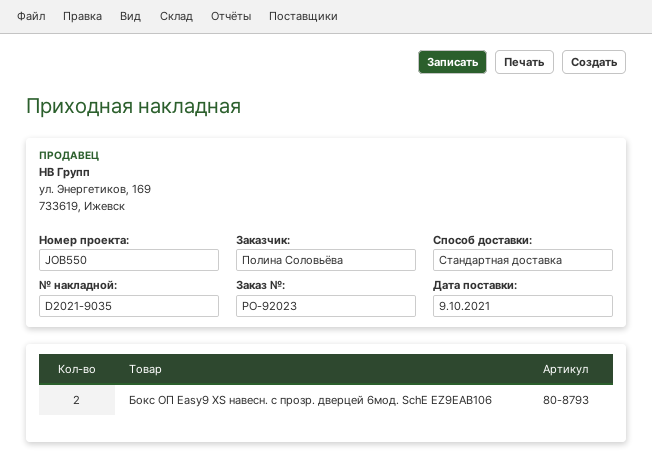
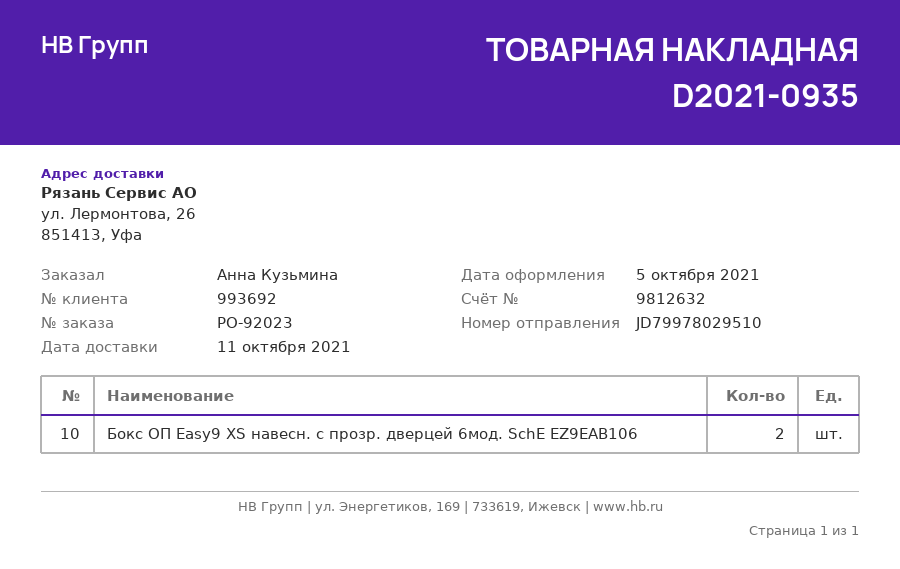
delivery note number: D2021-9035 -> D2021-0935
delivery date: 2021-10-09 -> 2021-10-11
ordered by: Полина Соловьёва -> Анна Кузьмина

